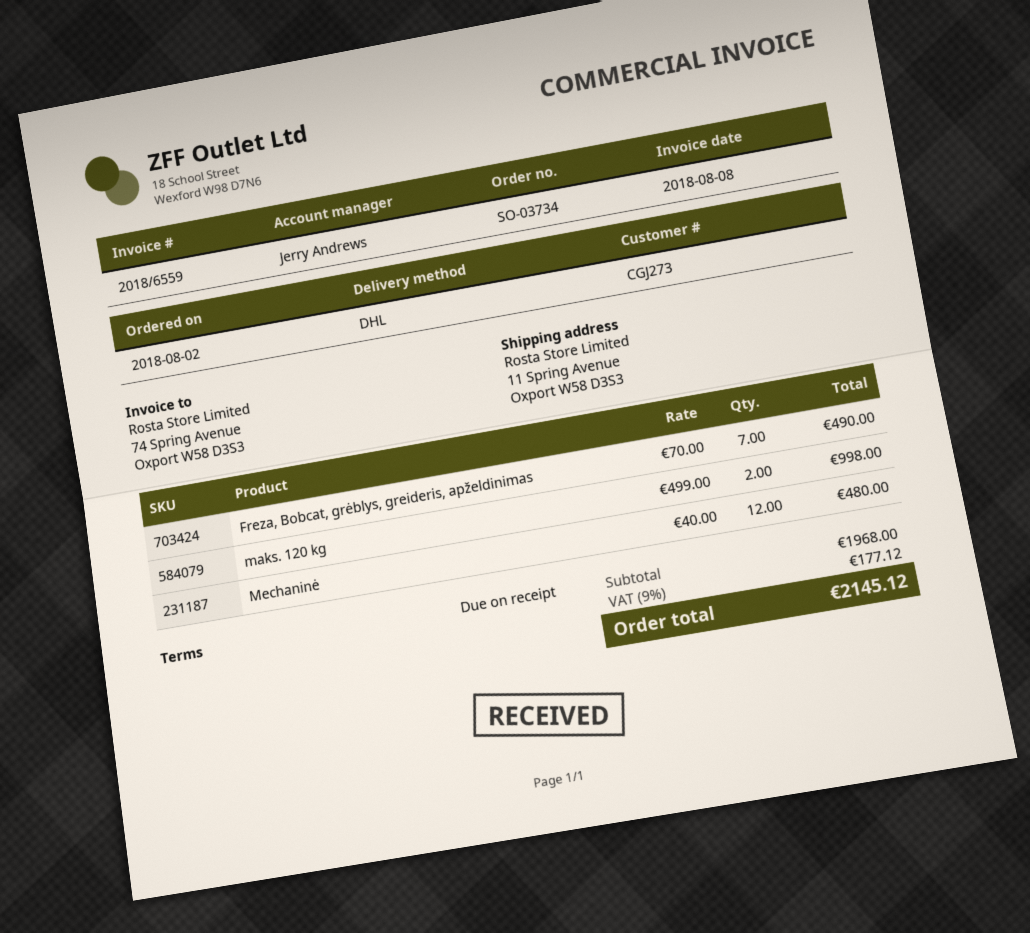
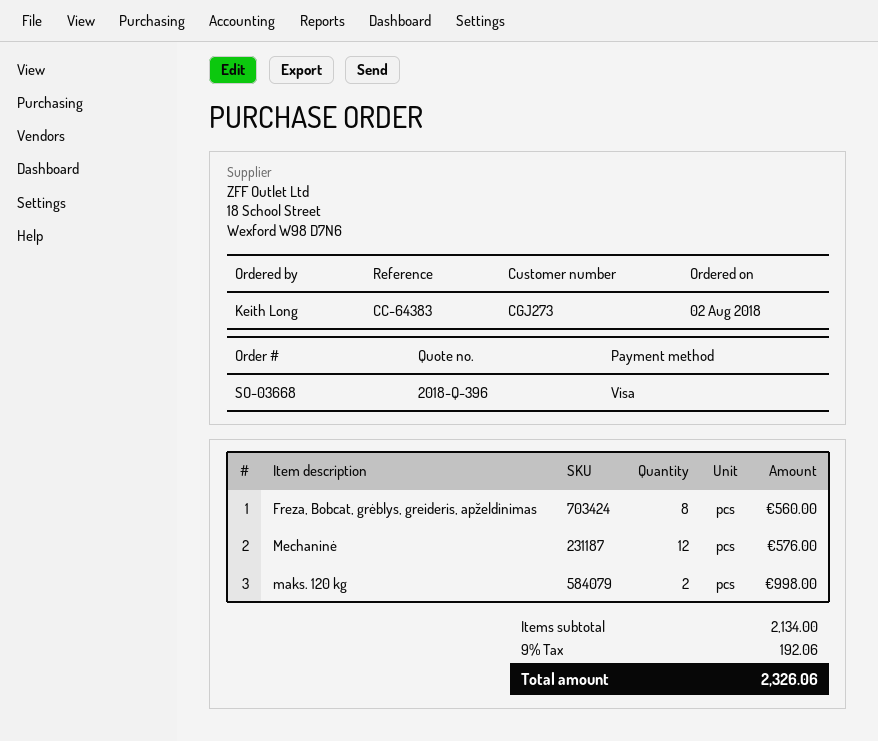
order number: SO-03734 -> SO-03668
Freza, Bobcat, grėblys, greideris, apželdinimas: 7 for 490.00 -> 8 for 560.00
Mechaninė: 12 for 480.00 -> 12 for 576.00
subtotal: 1968.00 -> 2134.00
tax: 9% = 177.12 -> 9% = 192.06
total: 2145.12 -> 2326.06

